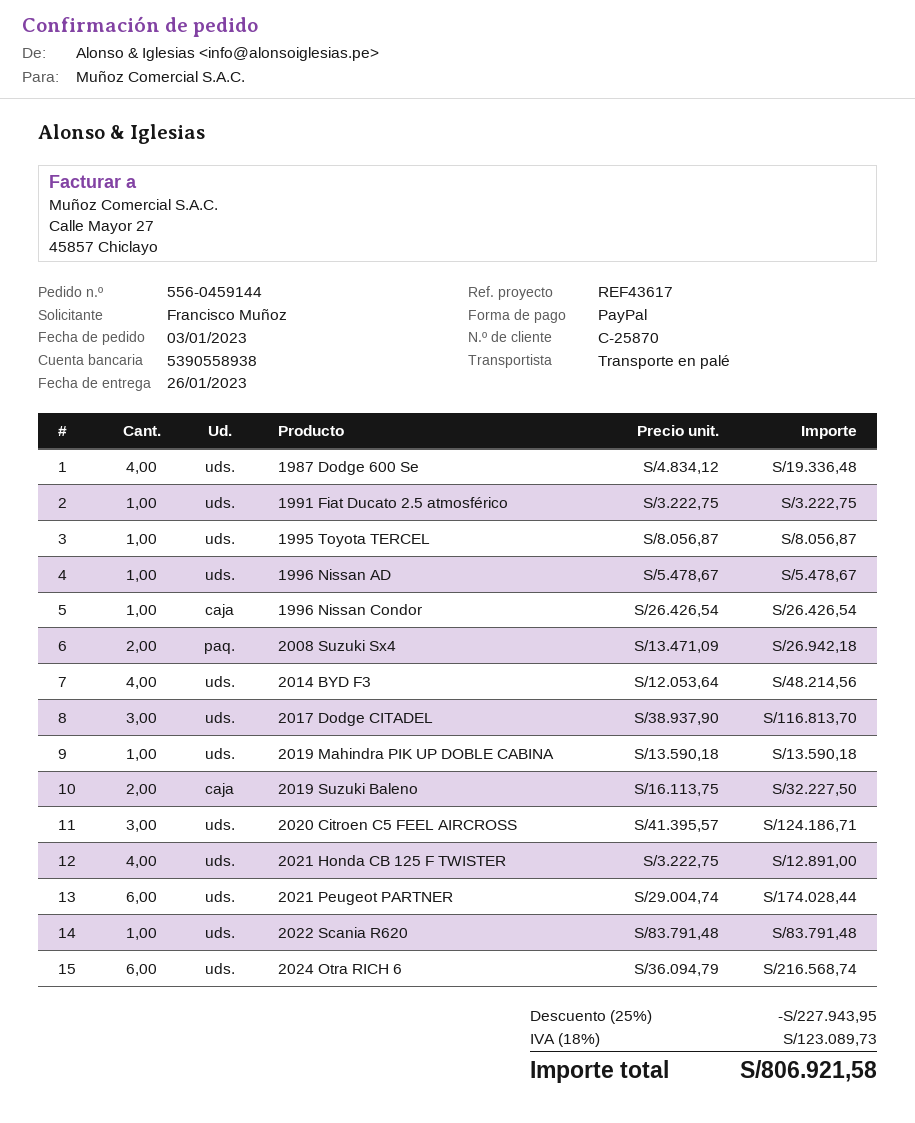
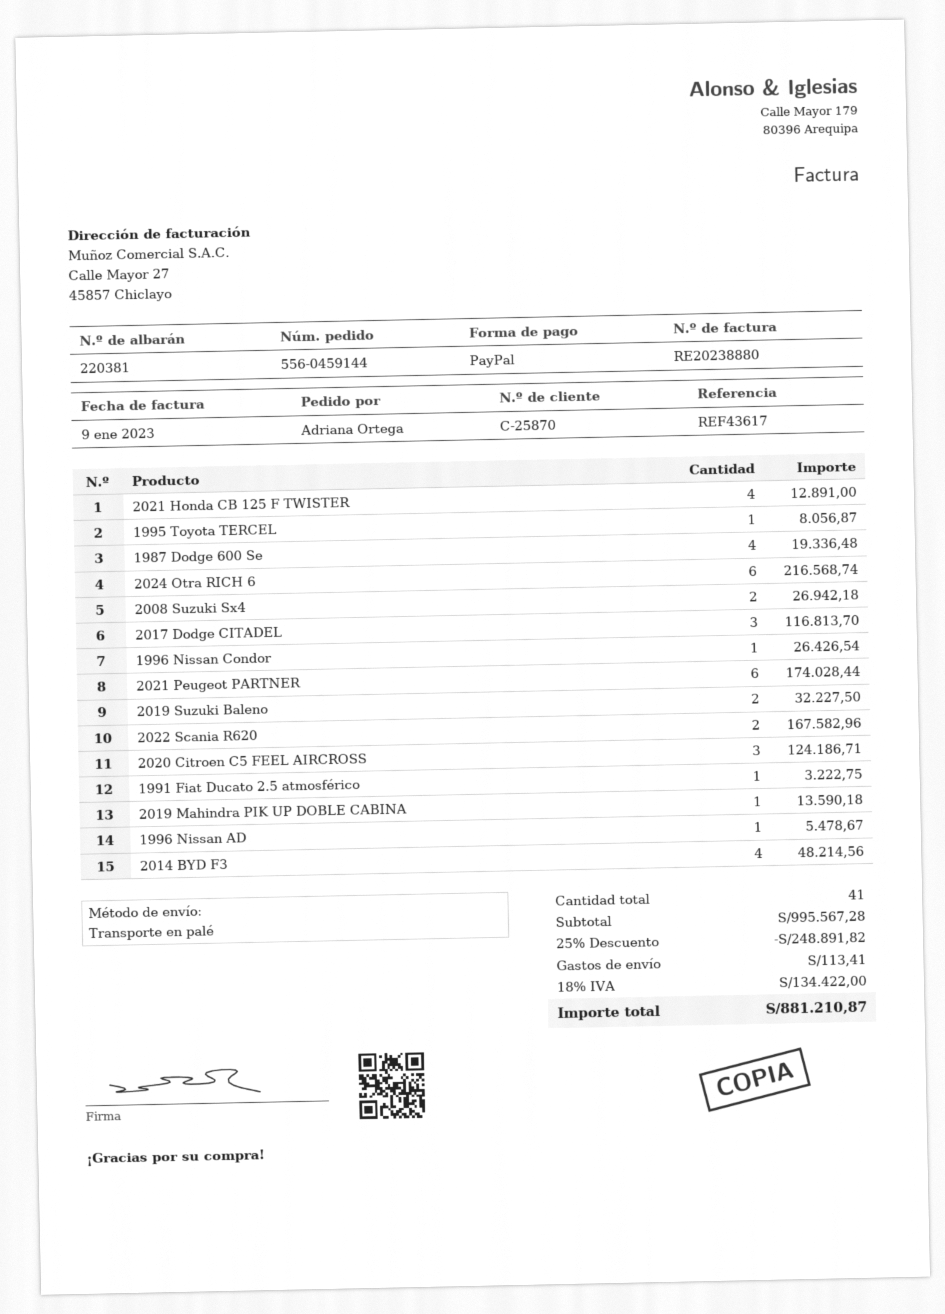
ordered by: Francisco Muñoz -> Adriana Ortega
2022 Scania R620: 1 for 83791.48 -> 2 for 167582.96
discount: 25% = 227943.95 -> 25% = 248891.82
shipping: none -> 113.41
tax: 18% = 123089.73 -> 18% = 134422.00
total: 806921.58 -> 881210.87

